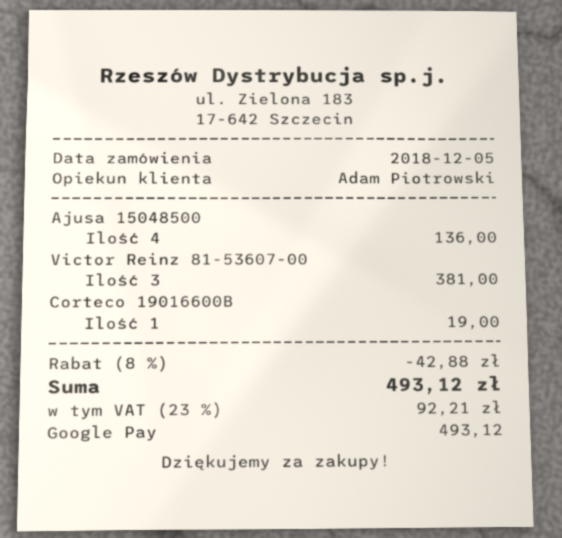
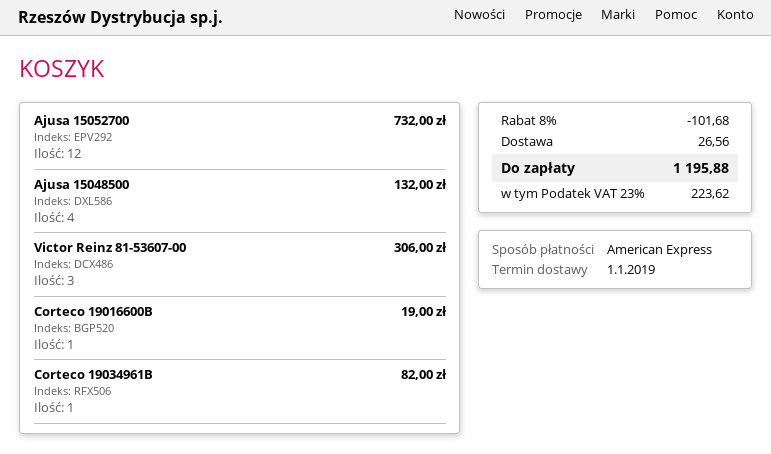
payment method: Google Pay -> American Express
Ajusa 15048500: 4 for 136.00 -> 4 for 132.00
Victor Reinz 81-53607-00: 3 for 381.00 -> 3 for 306.00
Ajusa 15052700: none -> 12 for 732.00
Corteco 19034961B: none -> 1 for 82.00
discount: 8% = 42.88 -> 8% = 101.68
shipping: none -> 26.56
tax: 23% = 92.21 -> 23% = 223.62
total: 493.12 -> 1195.88

